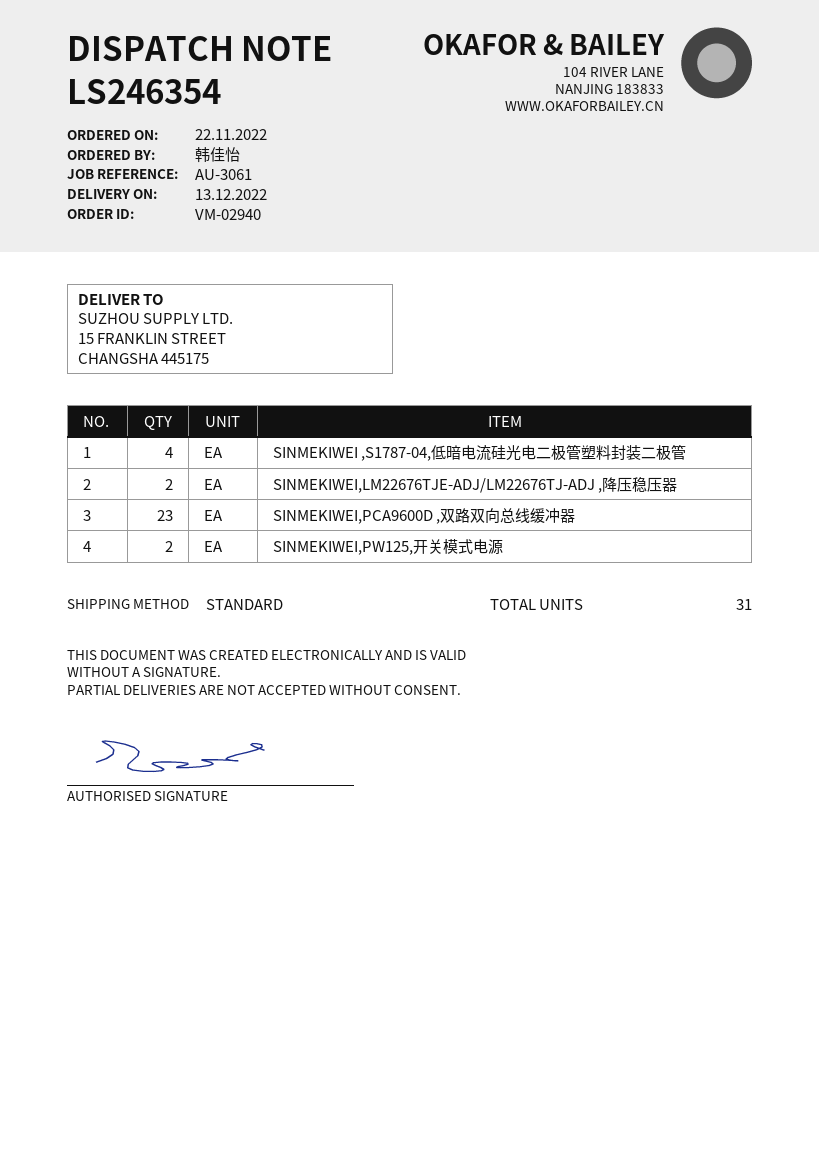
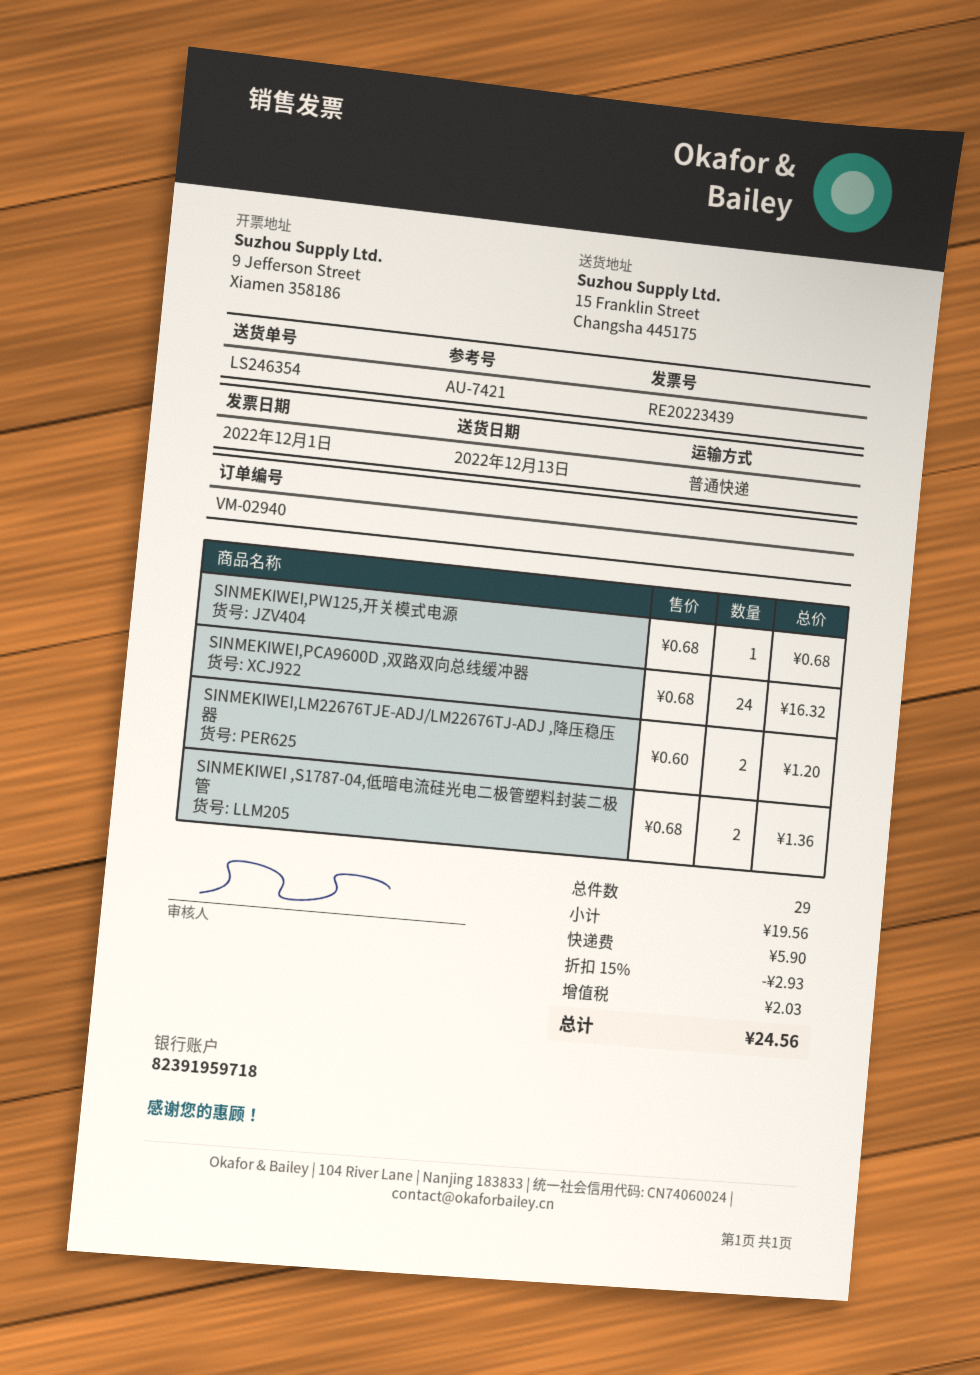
reference: AU-3061 -> AU-7421
SINMEKIWEI ,S1787-04,低暗电流硅光电二极管塑料封装二极管: 4 -> 2
SINMEKIWEI,PCA9600D ,双路双向总线缓冲器: 23 -> 24
SINMEKIWEI,PW125,开关模式电源: 2 -> 1
total quantity: 31 -> 29

